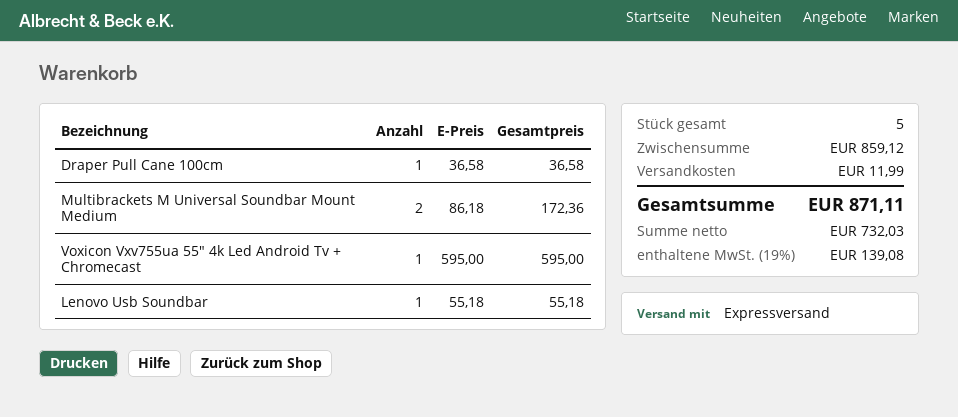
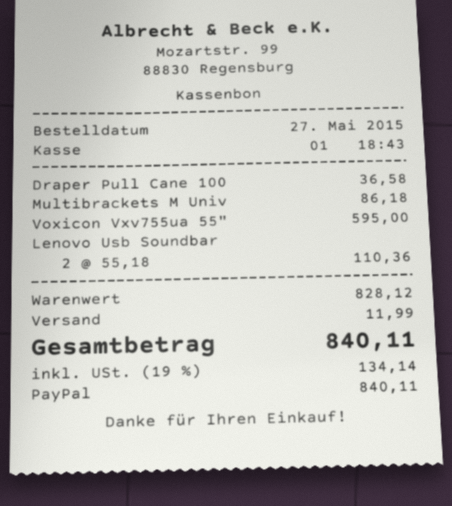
Multibrackets M Universal Soundbar Mount Medium: 2 x 86.18 = 172.36 -> 1 x 86.18 = 86.18
Lenovo Usb Soundbar: 1 x 55.18 = 55.18 -> 2 x 55.18 = 110.36
subtotal: 859.12 -> 828.12
tax: 19% = 139.08 -> 19% = 134.14
total: 871.11 -> 840.11

